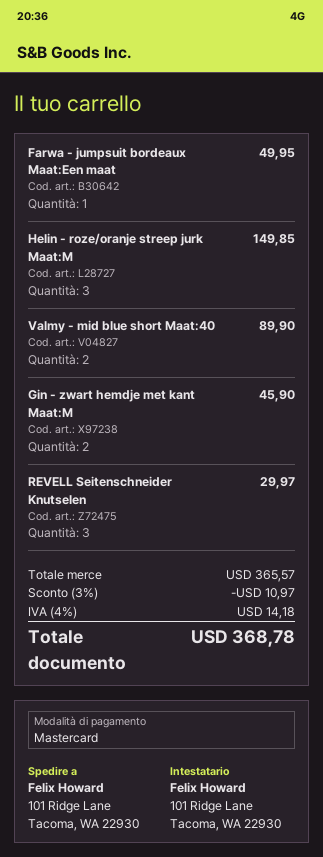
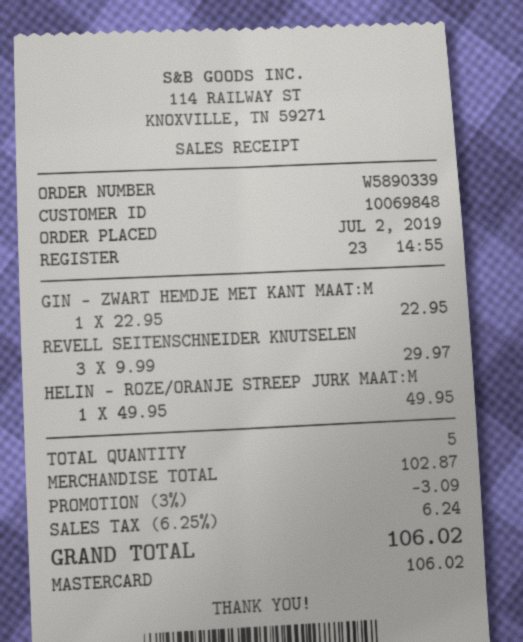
Farwa - jumpsuit bordeaux Maat:Een maat: 1 for 49.95 -> none
Helin - roze/oranje streep jurk Maat:M: 3 for 149.85 -> 1 for 49.95
Valmy - mid blue short Maat:40: 2 for 89.90 -> none
Gin - zwart hemdje met kant Maat:M: 2 for 45.90 -> 1 for 22.95
subtotal: 365.57 -> 102.87
discount: 3% = 10.97 -> 3% = 3.09
tax: 4% = 14.18 -> 6.25% = 6.24
total: 368.78 -> 106.02

